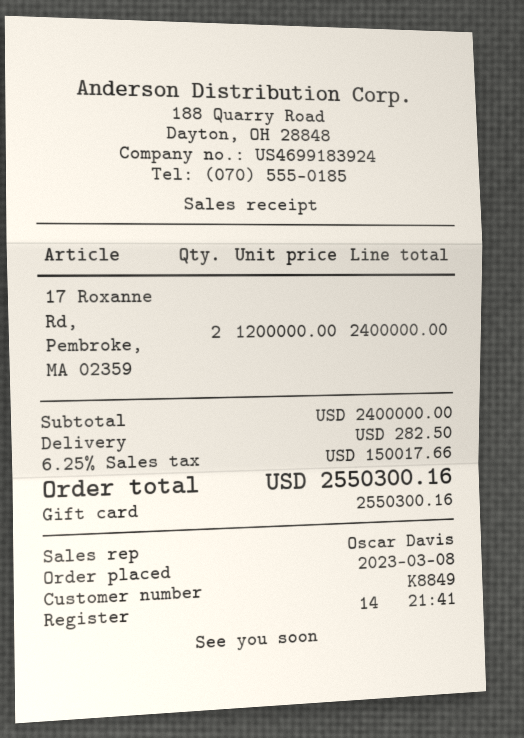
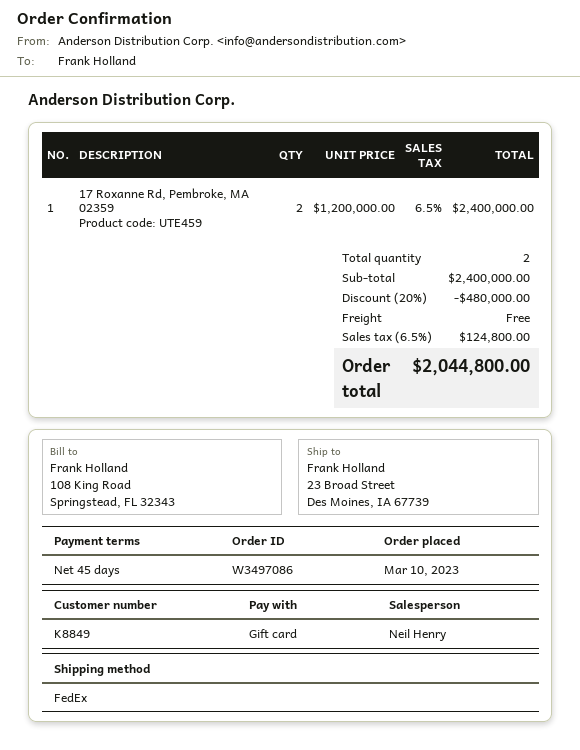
order date: 2023-03-08 -> 2023-03-10
sales rep: Oscar Davis -> Neil Henry
discount: none -> 20% = 480000.00
shipping: 282.50 -> 0.00
tax: 6.25% = 150017.66 -> 6.5% = 124800.00
total: 2550300.16 -> 2044800.00

